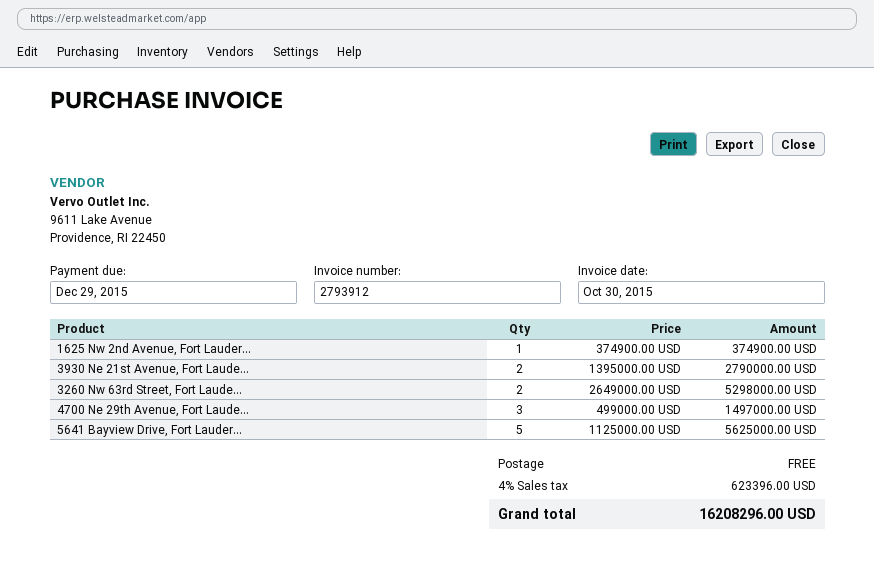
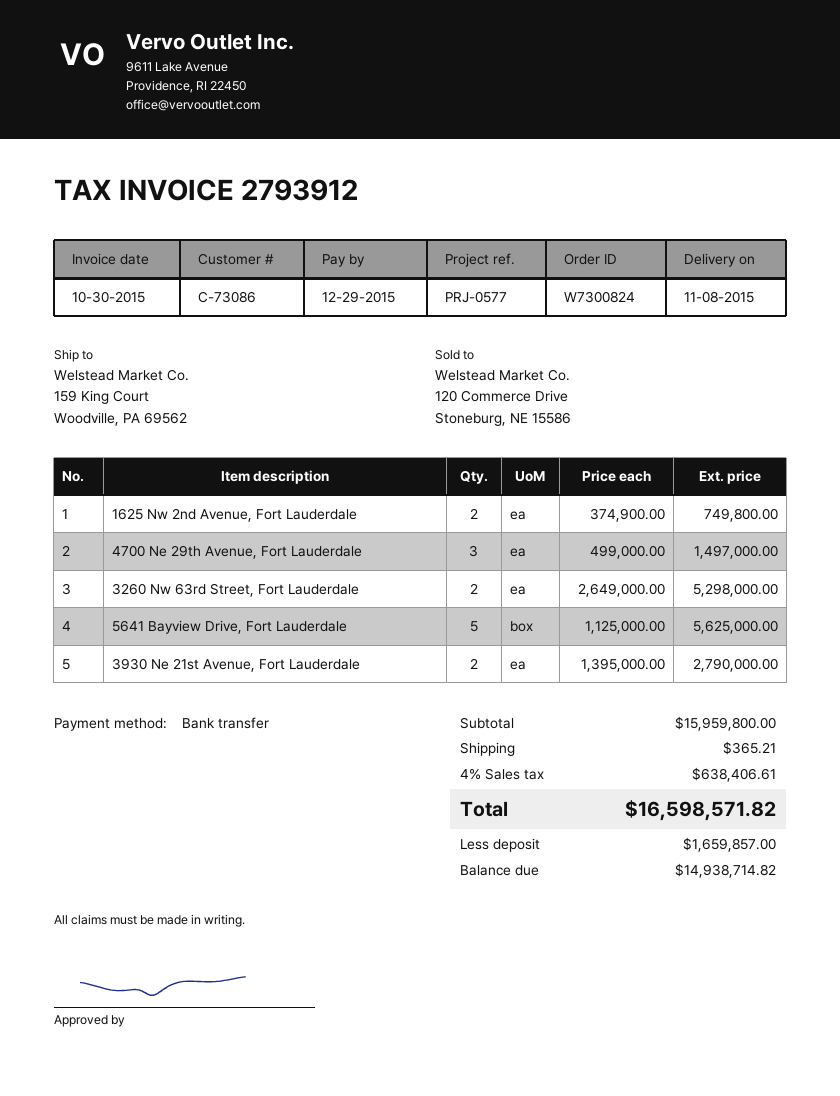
1625 Nw 2nd Avenue, Fort Lauder...: 1 x 374900.00 = 374900.00 -> 2 x 374900.00 = 749800.00
shipping: 0.00 -> 365.21
tax: 4% = 623396.00 -> 4% = 638406.61
total: 16208296.00 -> 16598571.82

